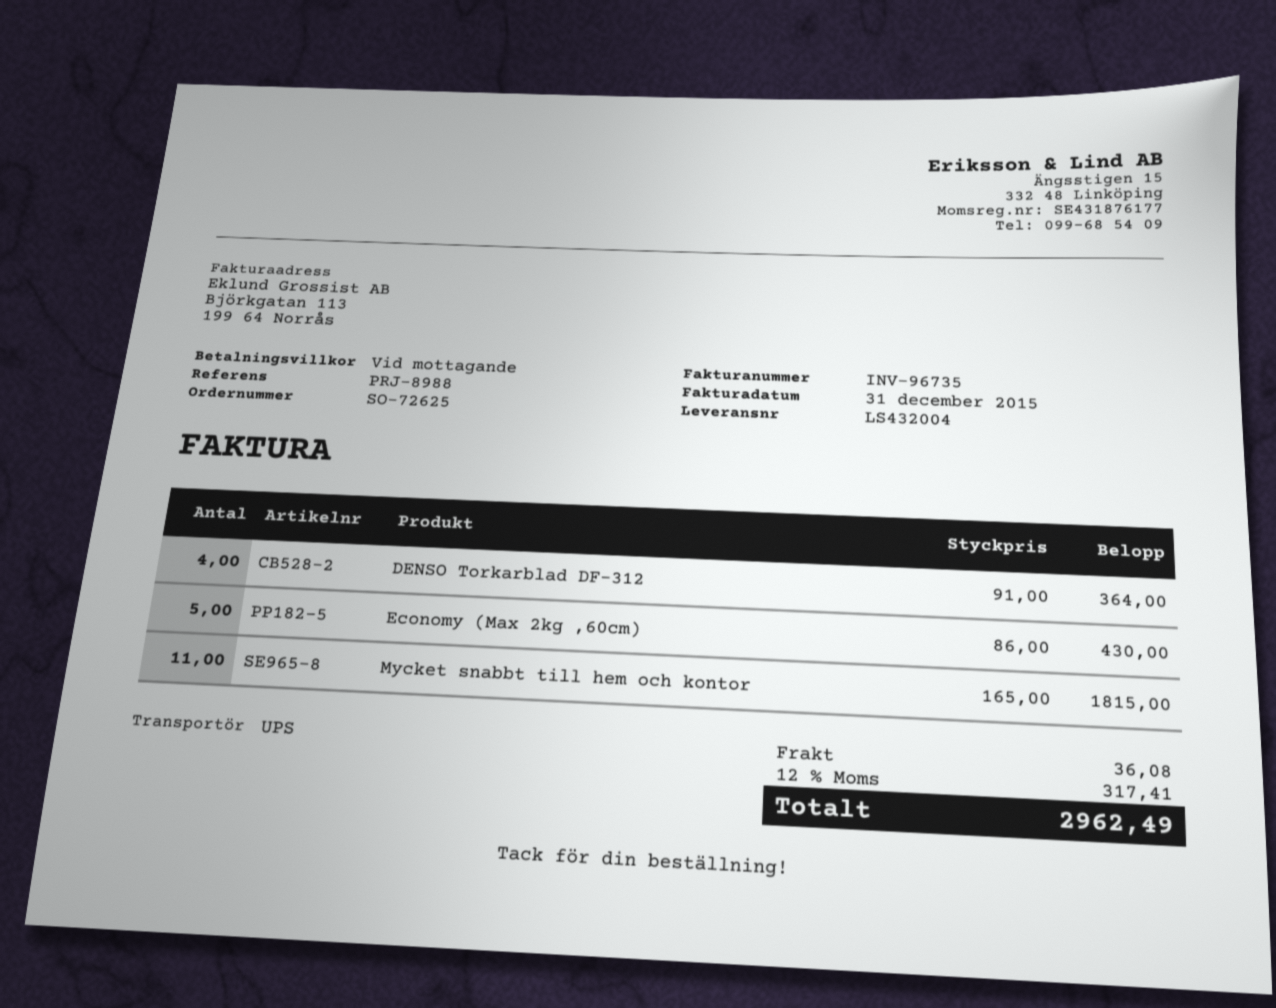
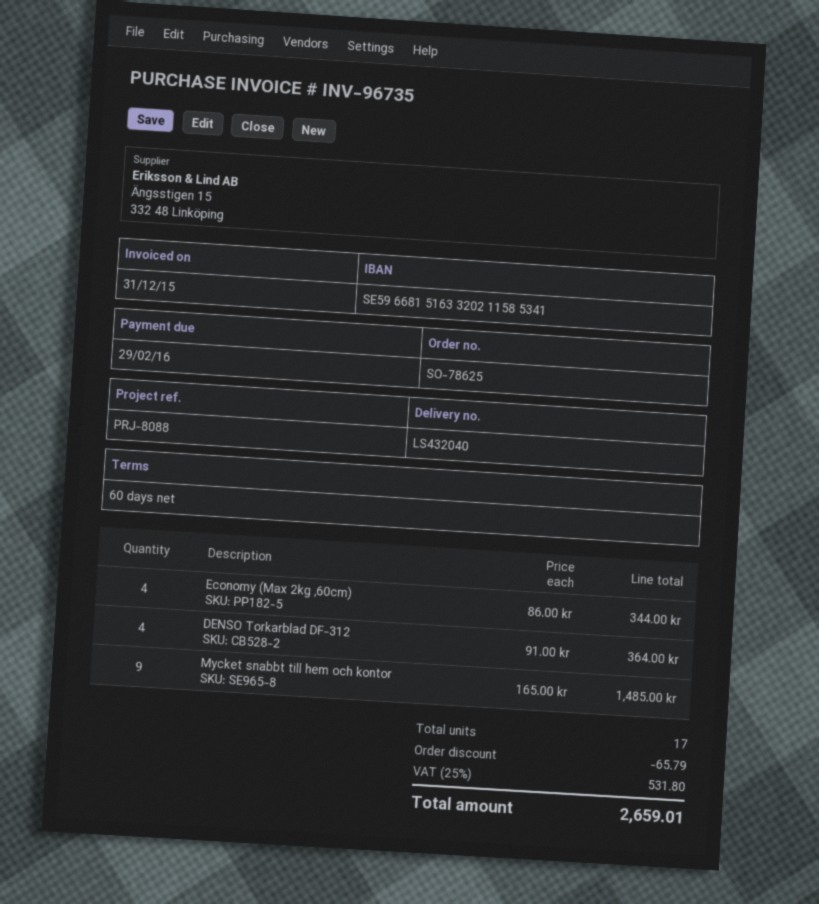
order number: SO-72625 -> SO-78625
delivery note number: LS432004 -> LS432040
payment terms: on receipt -> 60 days
reference: PRJ-8988 -> PRJ-8088
Economy (Max 2kg ,60cm): 5 x 86.00 = 430.00 -> 4 x 86.00 = 344.00
Mycket snabbt till hem och kontor: 11 x 165.00 = 1815.00 -> 9 x 165.00 = 1485.00
discount: none -> 65.79
shipping: 36.08 -> none
tax: 12% = 317.41 -> 25% = 531.80
total: 2962.49 -> 2659.01

